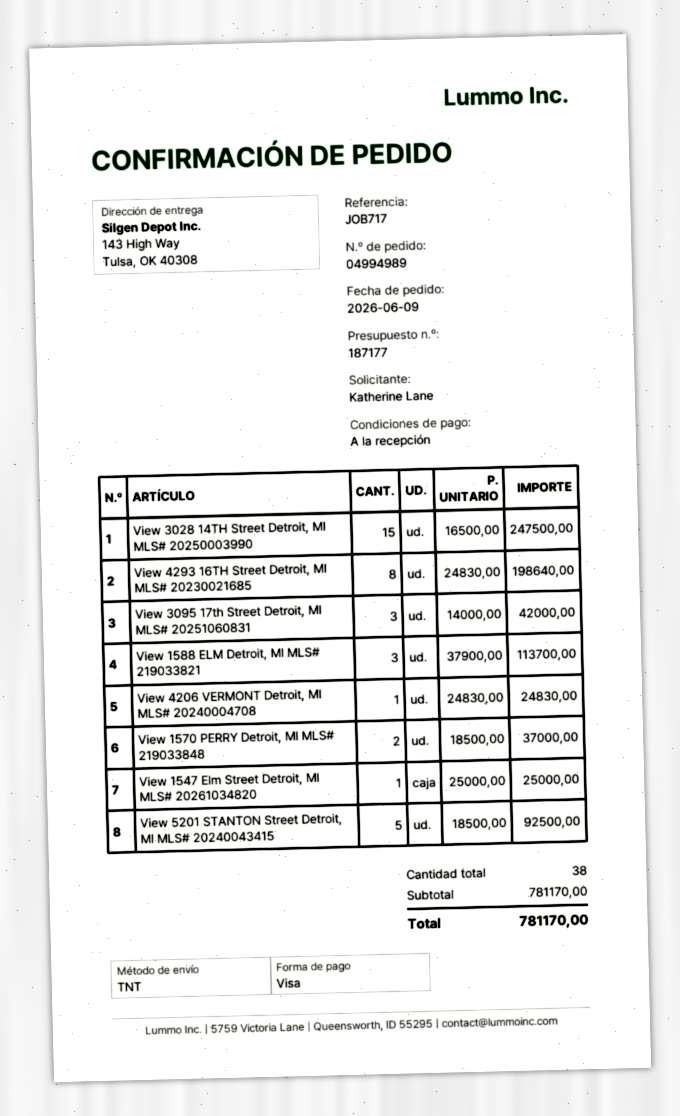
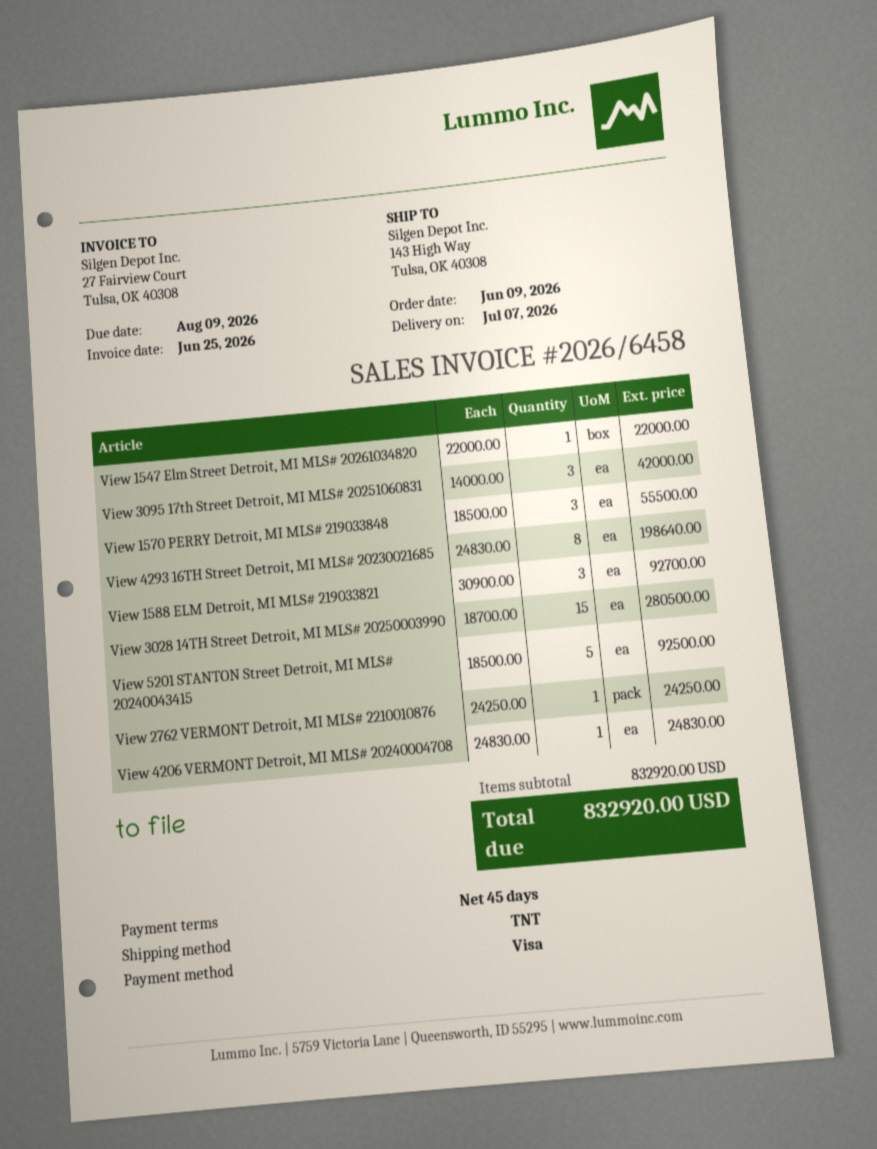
payment terms: on receipt -> 45 days
View 3028 14TH Street Detroit, MI MLS# 20250003990: 15 x 16500.00 = 247500.00 -> 15 x 18700.00 = 280500.00
View 1588 ELM Detroit, MI MLS# 219033821: 3 x 37900.00 = 113700.00 -> 3 x 30900.00 = 92700.00
View 1570 PERRY Detroit, MI MLS# 219033848: 2 x 18500.00 = 37000.00 -> 3 x 18500.00 = 55500.00
View 1547 Elm Street Detroit, MI MLS# 20261034820: 1 x 25000.00 = 25000.00 -> 1 x 22000.00 = 22000.00
View 2762 VERMONT Detroit, MI MLS# 2210010876: none -> 1 x 24250.00 = 24250.00
subtotal: 781170.00 -> 832920.00
total: 781170.00 -> 832920.00

